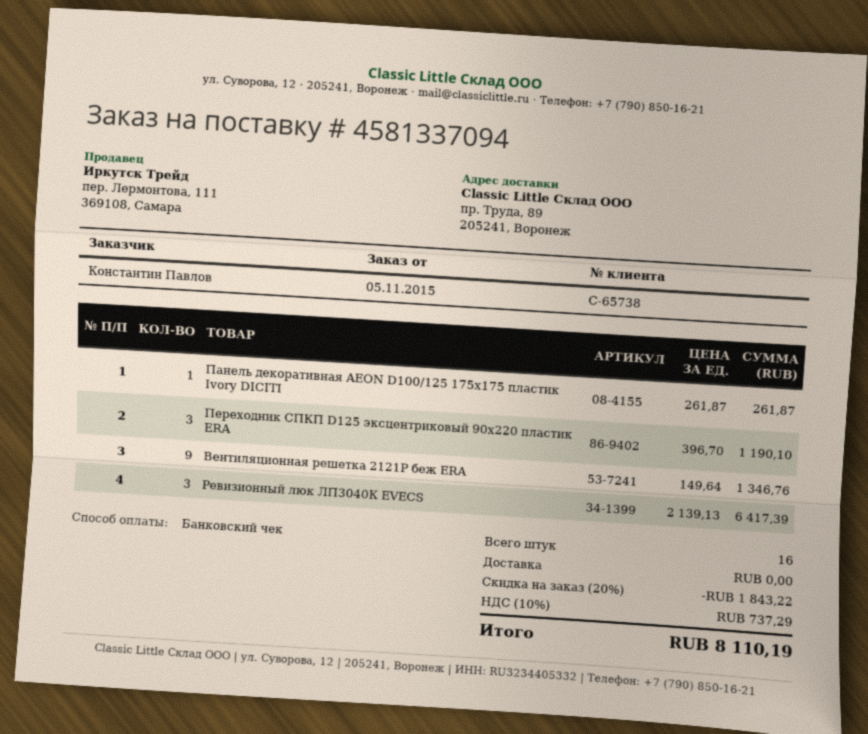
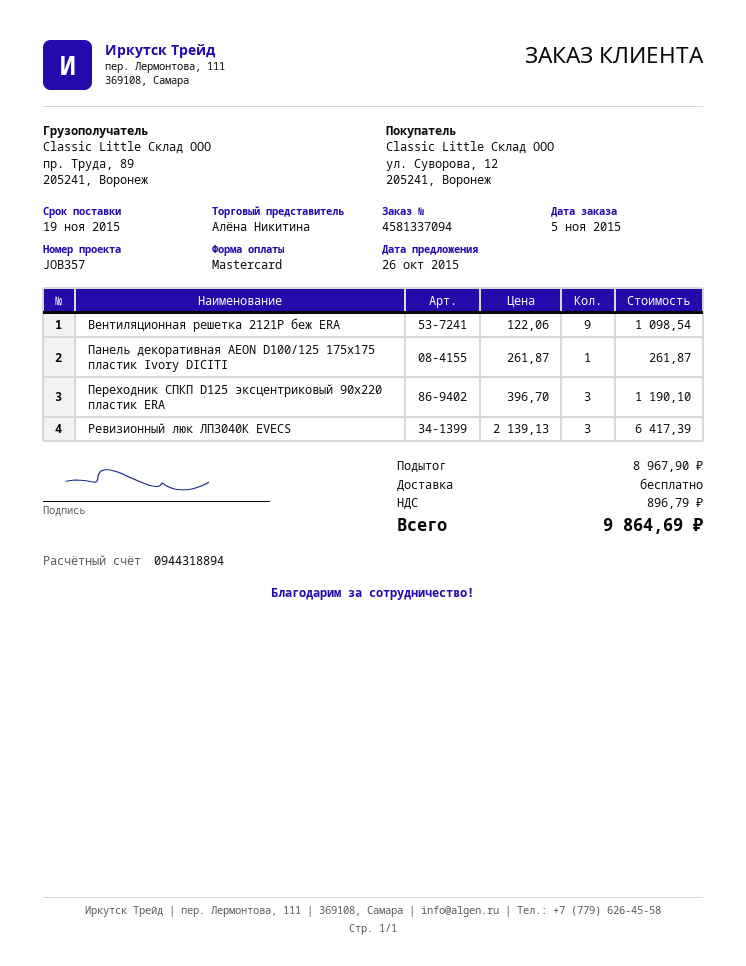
payment method: cheque -> Mastercard
Вентиляционная решетка 2121Р беж ERA: 9 x 149.64 = 1346.76 -> 9 x 122.06 = 1098.54
discount: 20% = 1843.22 -> none
tax: 737.29 -> 896.79
total: 8110.19 -> 9864.69

